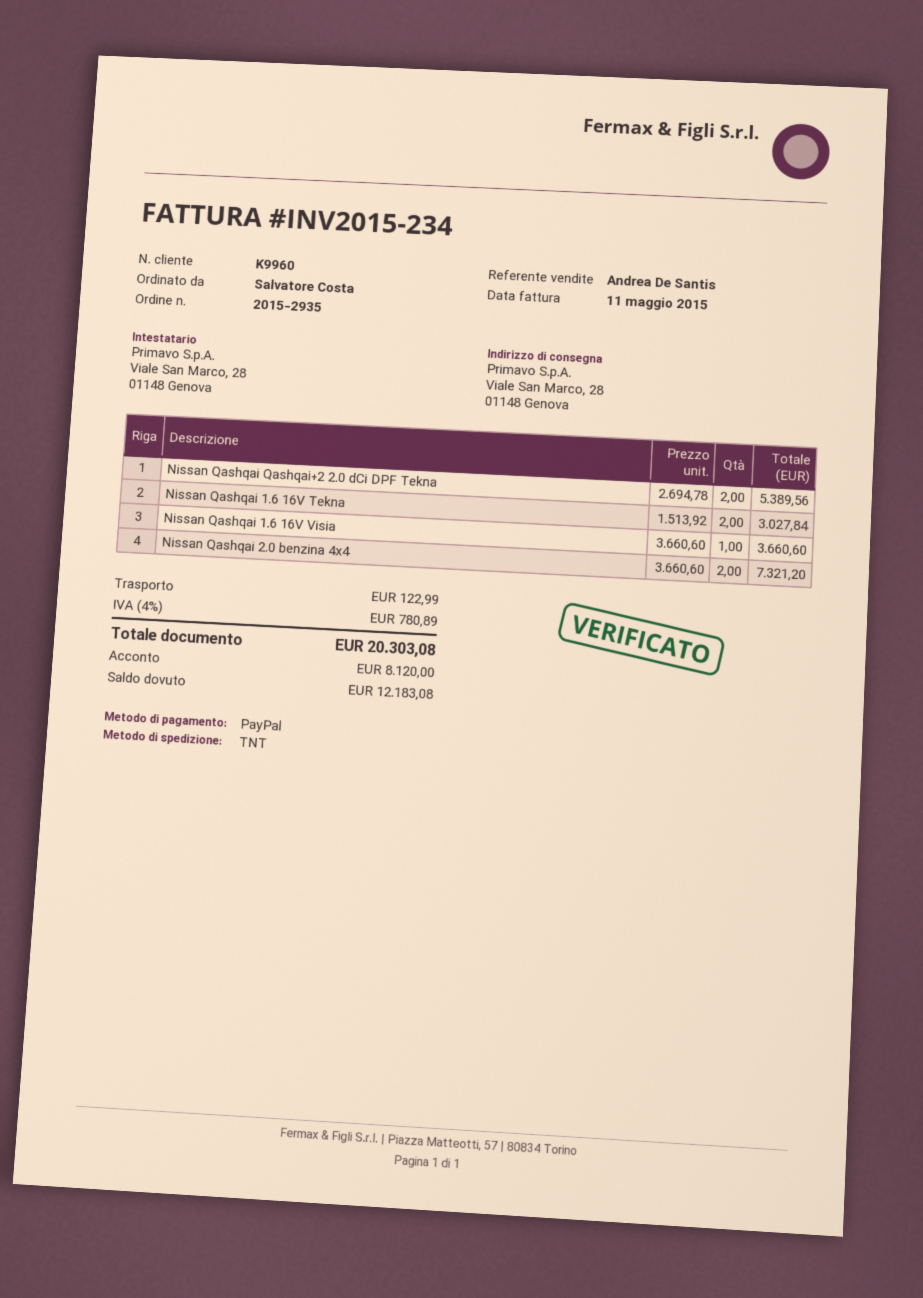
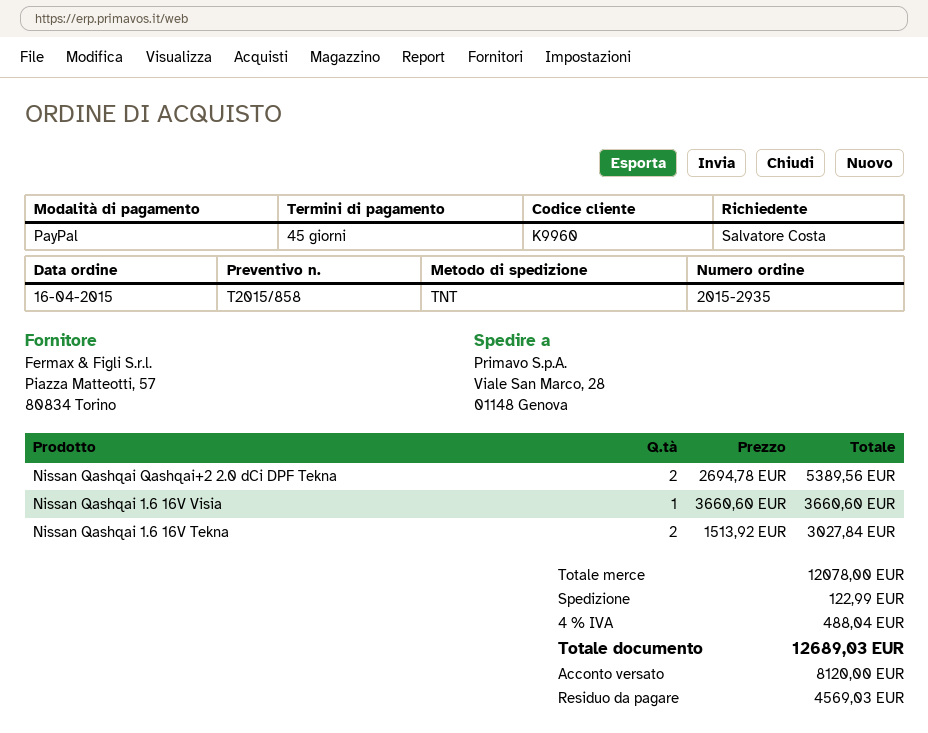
Nissan Qashqai 2.0 benzina 4x4: 2 x 3660.60 = 7321.20 -> none
tax: 4% = 780.89 -> 4% = 488.04
total: 20303.08 -> 12689.03
balance: 12183.08 -> 4569.03

